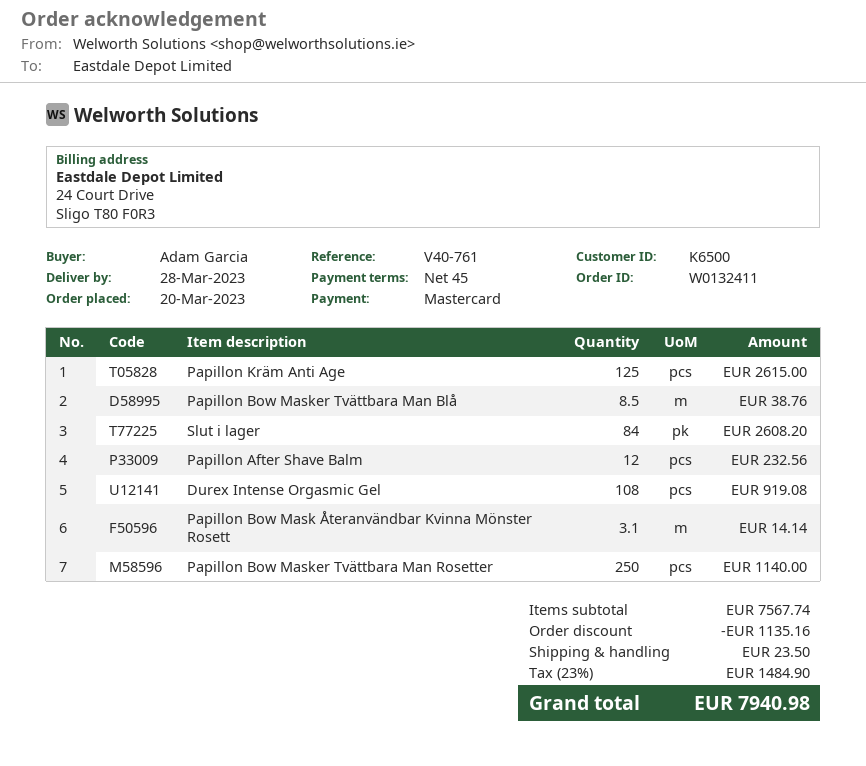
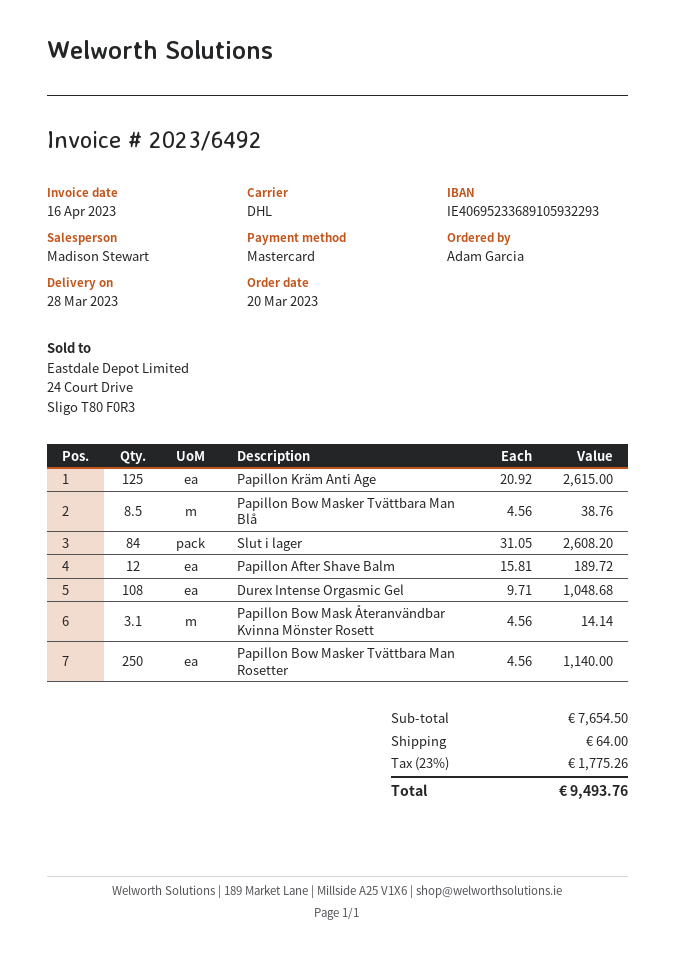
Papillon After Shave Balm: 12 for 232.56 -> 12 for 189.72
Durex Intense Orgasmic Gel: 108 for 919.08 -> 108 for 1048.68
subtotal: 7567.74 -> 7654.50
discount: 1135.16 -> none
shipping: 23.50 -> 64.00
tax: 23% = 1484.90 -> 23% = 1775.26
total: 7940.98 -> 9493.76

